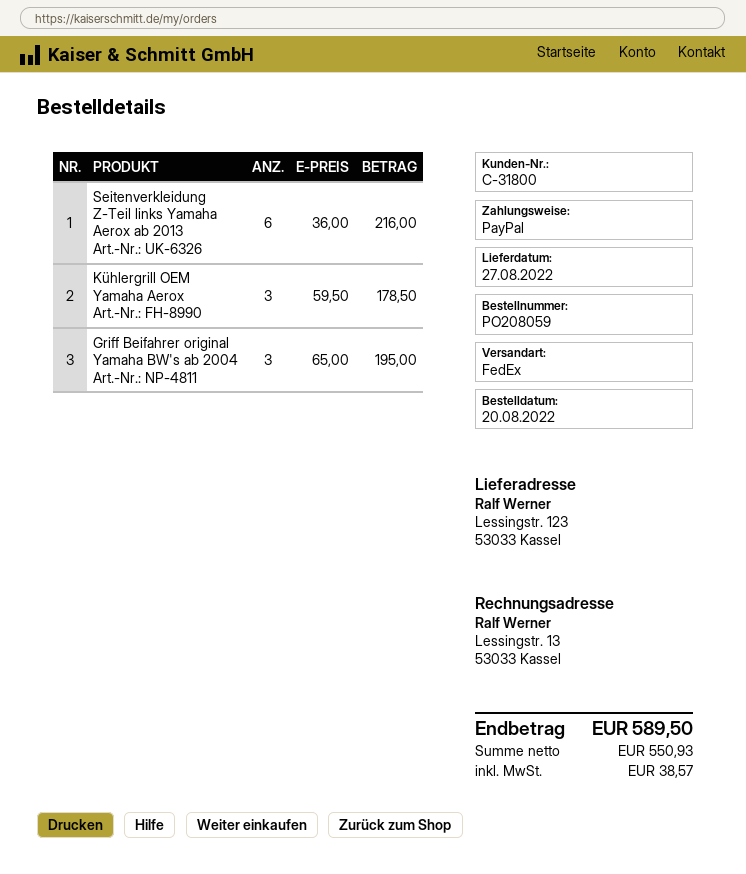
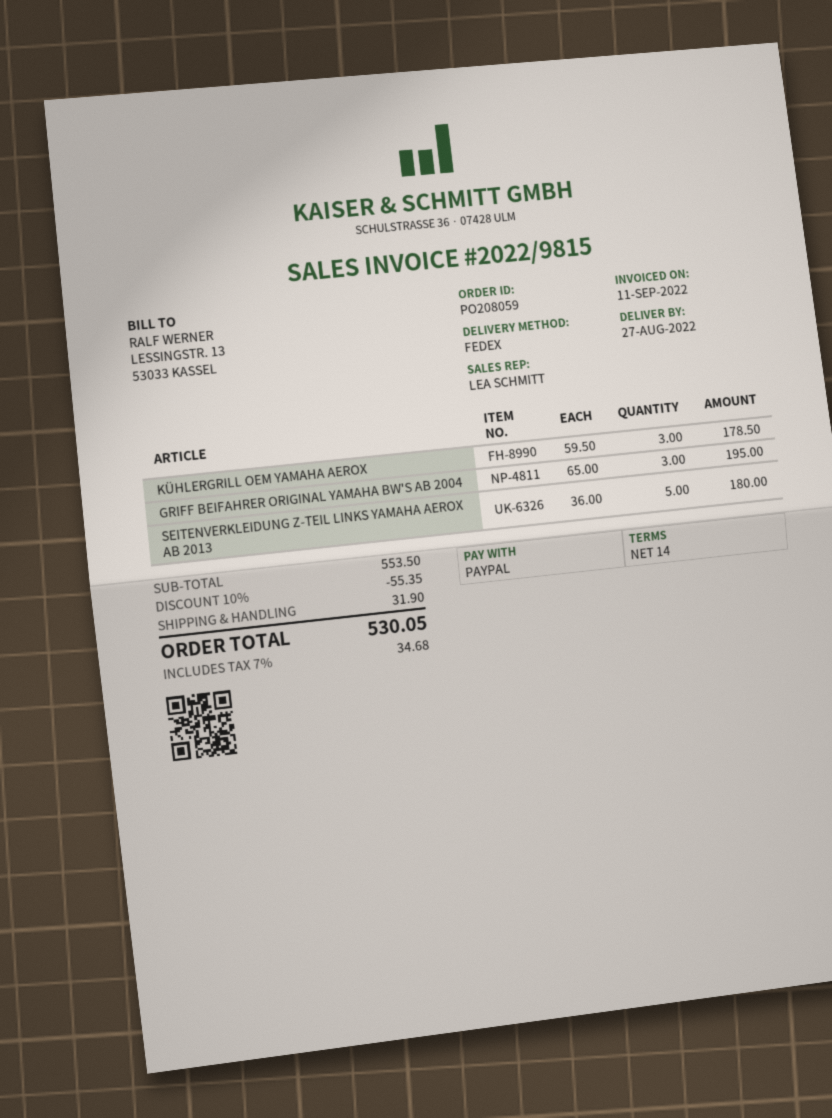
Seitenverkleidung Z-Teil links Yamaha Aerox ab 2013: 6 x 36.00 = 216.00 -> 5 x 36.00 = 180.00
discount: none -> 10% = 55.35
shipping: none -> 31.90
tax: 38.57 -> 34.68
total: 589.50 -> 530.05

